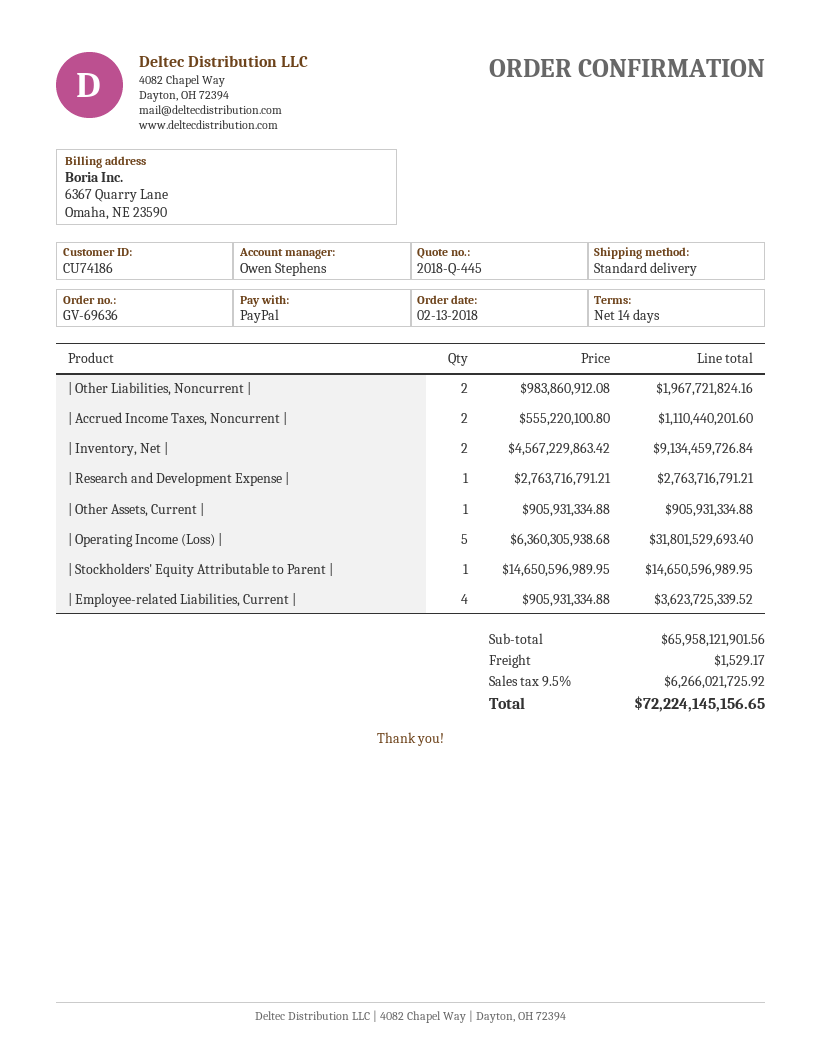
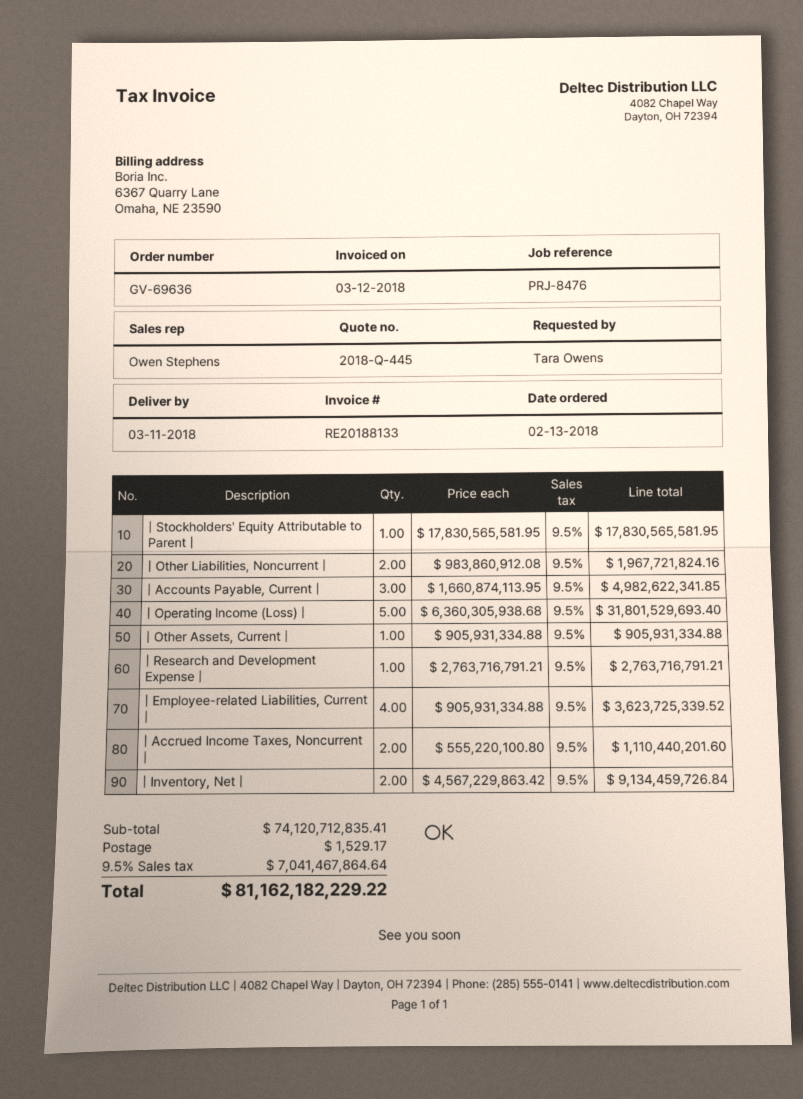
| Stockholders' Equity Attributable to Parent |: 1 x 14650596989.95 = 14650596989.95 -> 1 x 17830565581.95 = 17830565581.95
| Accounts Payable, Current |: none -> 3 x 1660874113.95 = 4982622341.85
subtotal: 65958121901.56 -> 74120712835.41
tax: 9.5% = 6266021725.92 -> 9.5% = 7041467864.64
total: 72224145156.65 -> 81162182229.22

